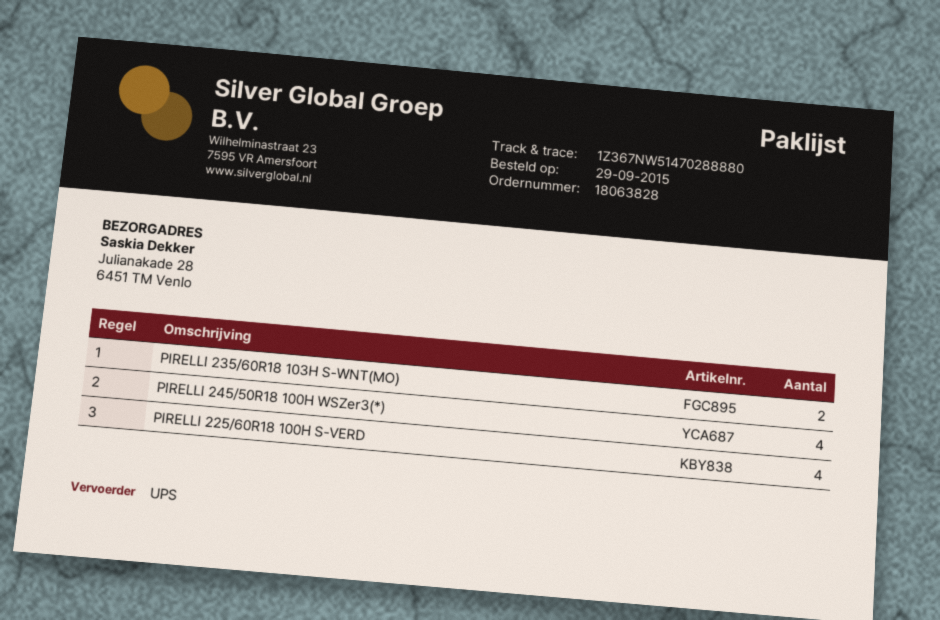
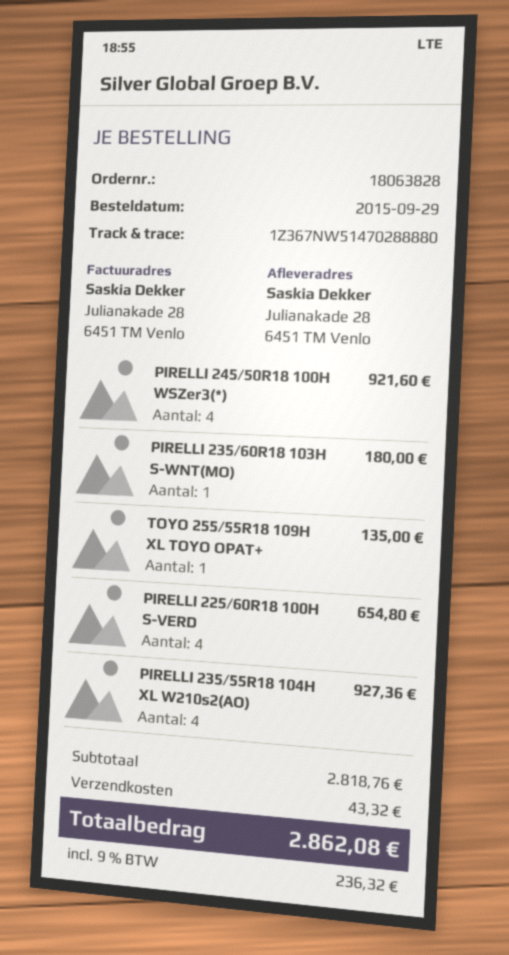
PIRELLI 235/60R18 103H S-WNT(MO): 2 -> 1
TOYO 255/55R18 109H XL TOYO OPAT+: none -> 1
PIRELLI 235/55R18 104H XL W210s2(AO): none -> 4

